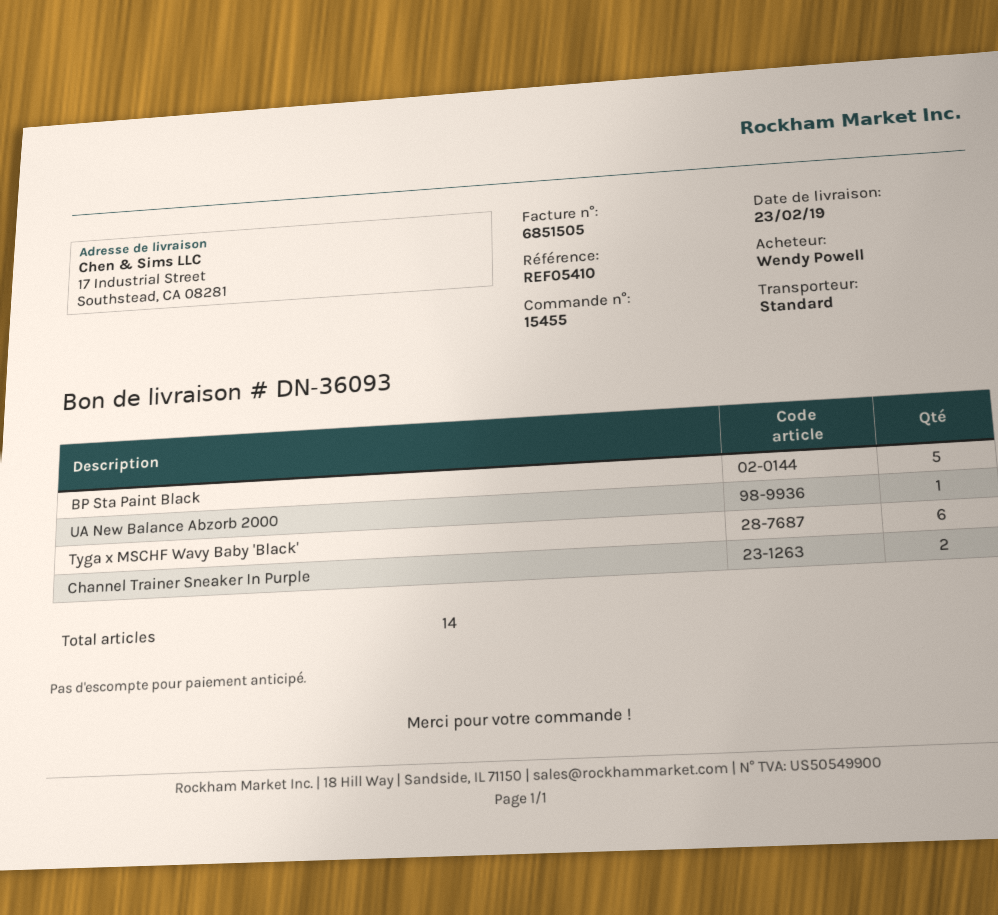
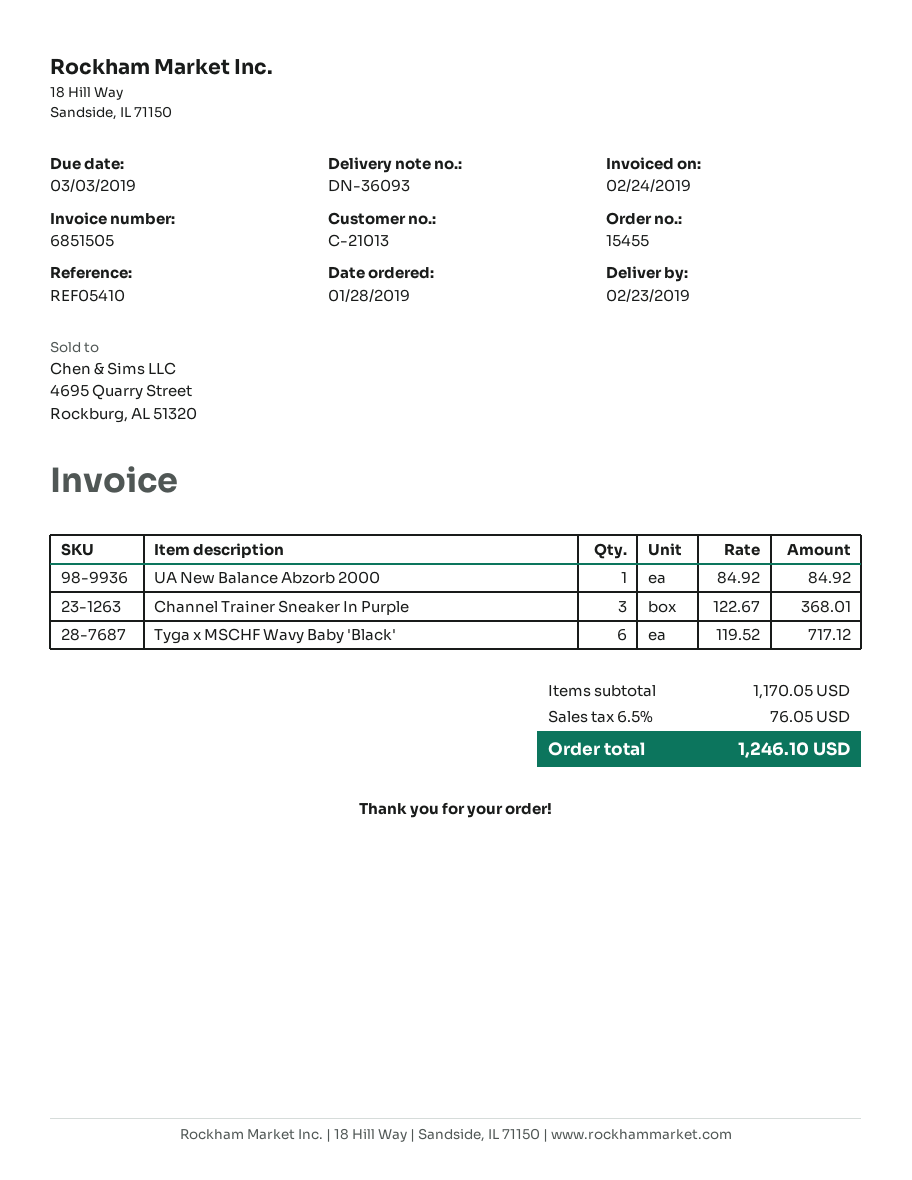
BP Sta Paint Black: 5 -> none
Channel Trainer Sneaker In Purple: 2 -> 3

